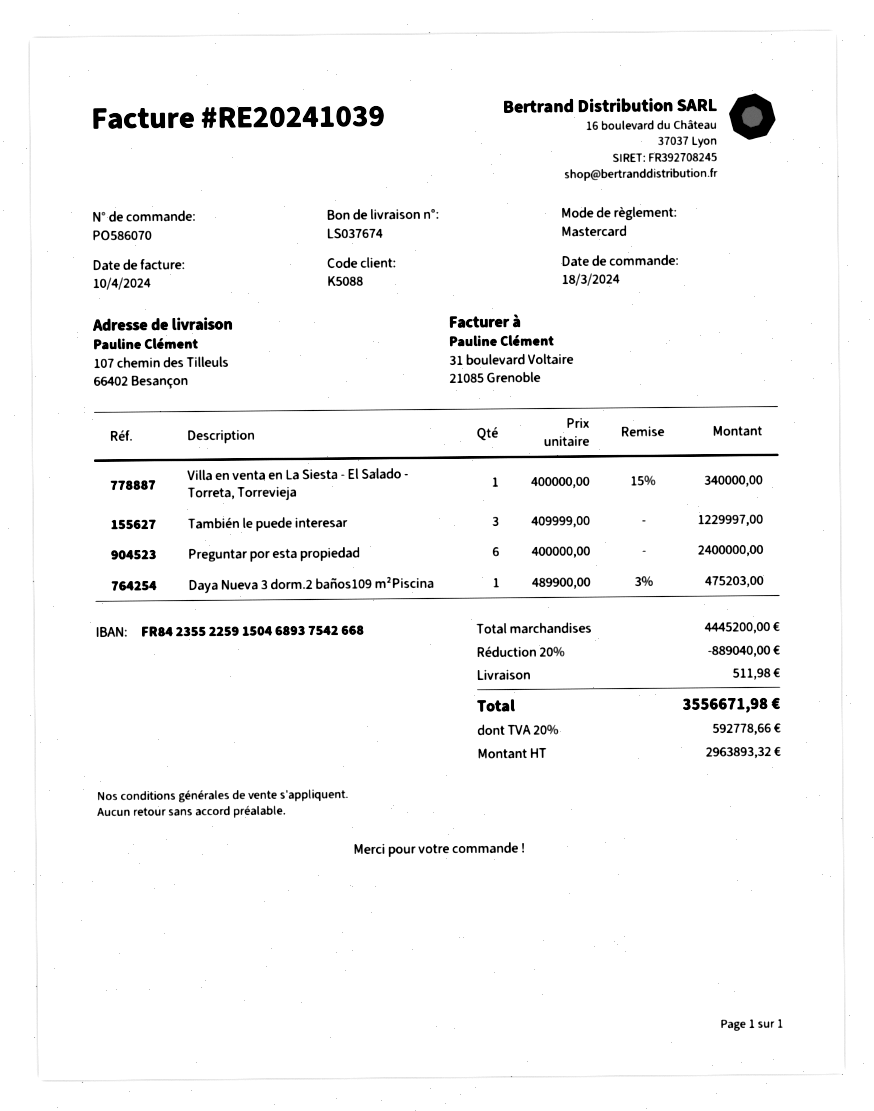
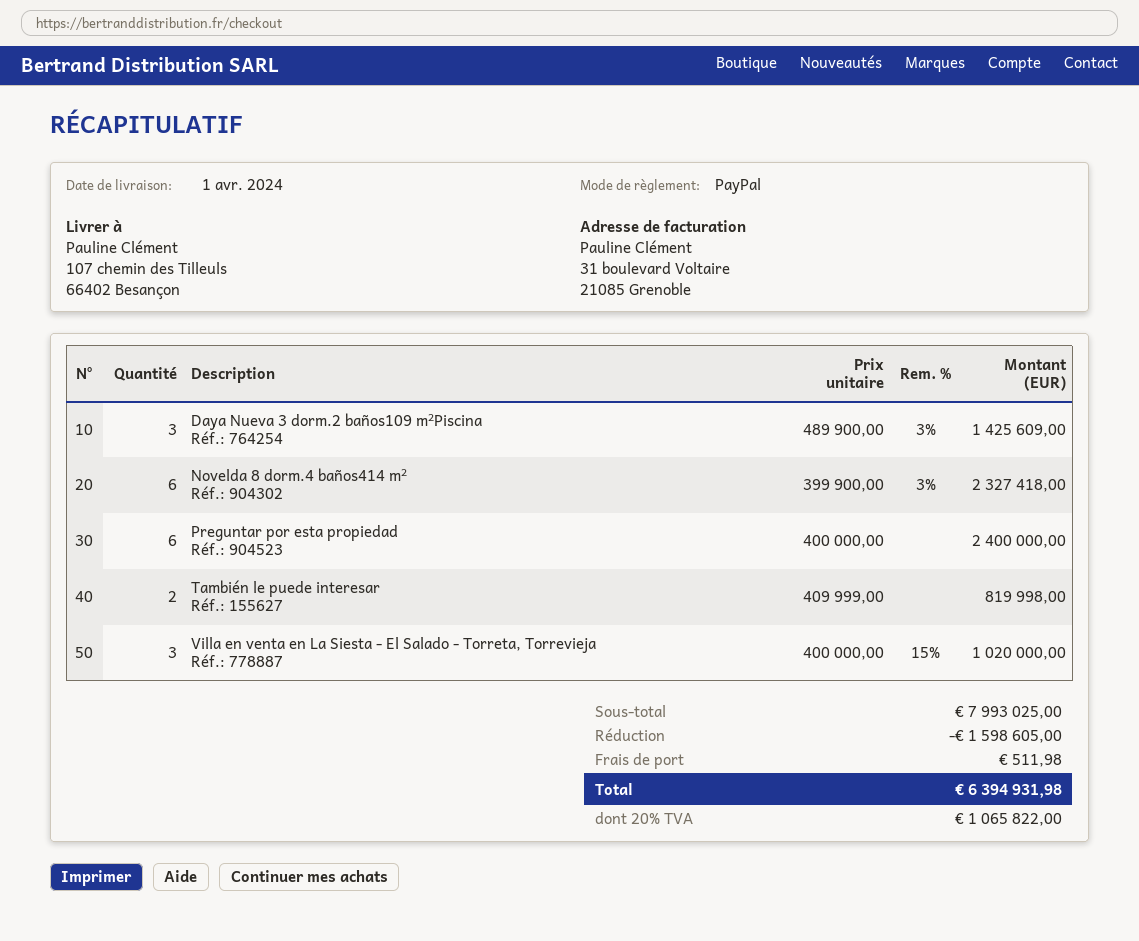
payment method: Mastercard -> PayPal
Villa en venta en La Siesta - El Salado - Torreta, Torrevieja: 1 x 400000.00 - 15% = 340000.00 -> 3 x 400000.00 - 15% = 1020000.00
También le puede interesar: 3 x 409999.00 = 1229997.00 -> 2 x 409999.00 = 819998.00
Daya Nueva 3 dorm.2 baños109 m²Piscina: 1 x 489900.00 - 3% = 475203.00 -> 3 x 489900.00 - 3% = 1425609.00
Novelda 8 dorm.4 baños414 m²: none -> 6 x 399900.00 - 3% = 2327418.00
subtotal: 4445200.00 -> 7993025.00
discount: 889040.00 -> 1598605.00
tax: 20% = 592778.66 -> 20% = 1065822.00
total: 3556671.98 -> 6394931.98

